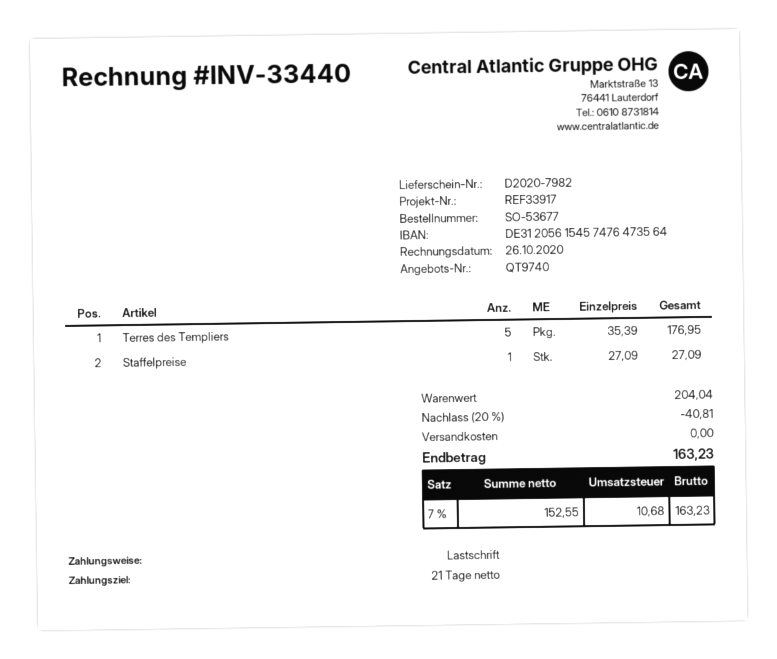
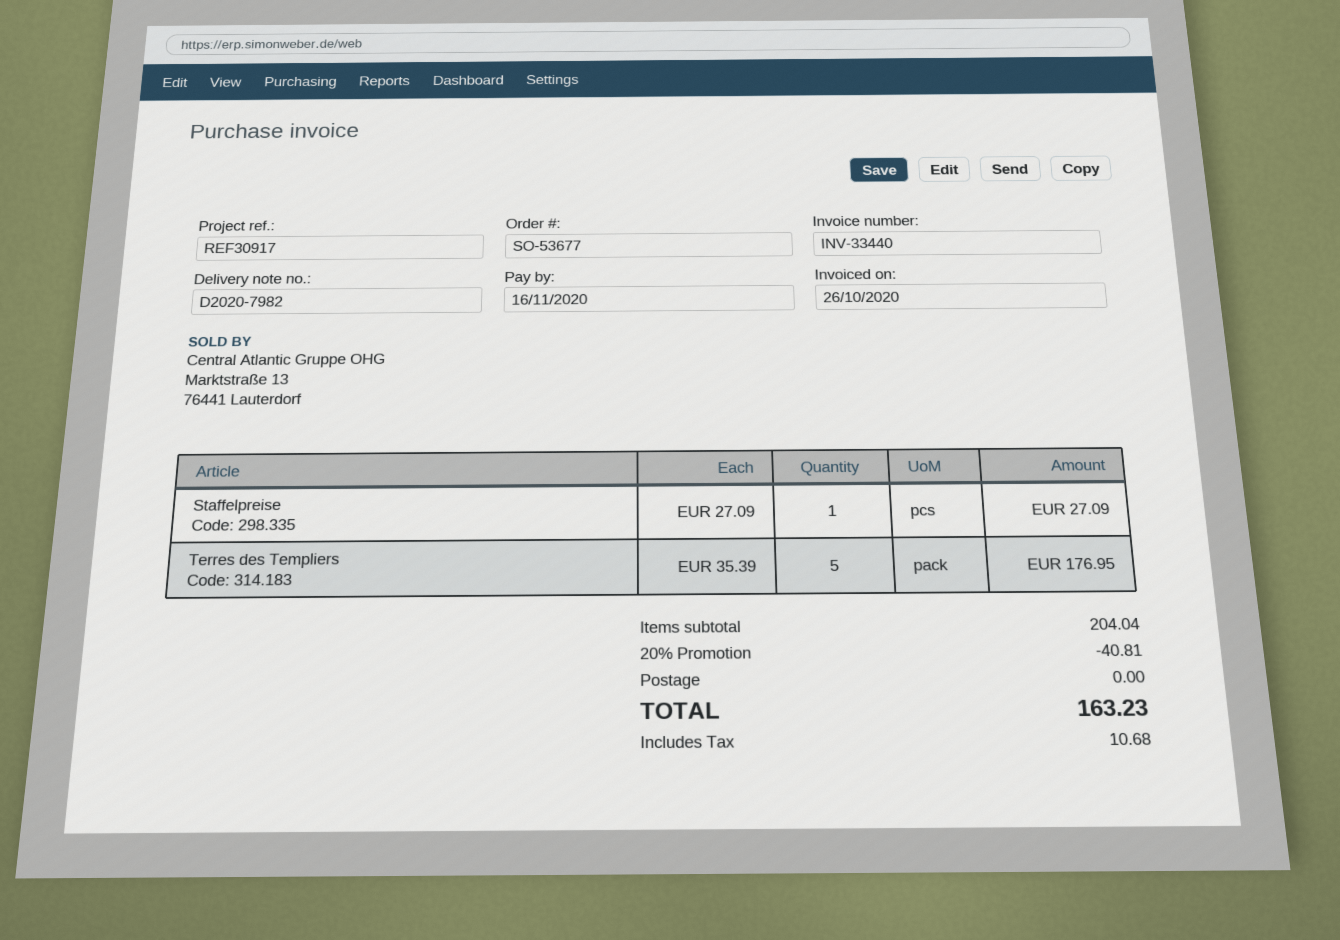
reference: REF33917 -> REF30917

